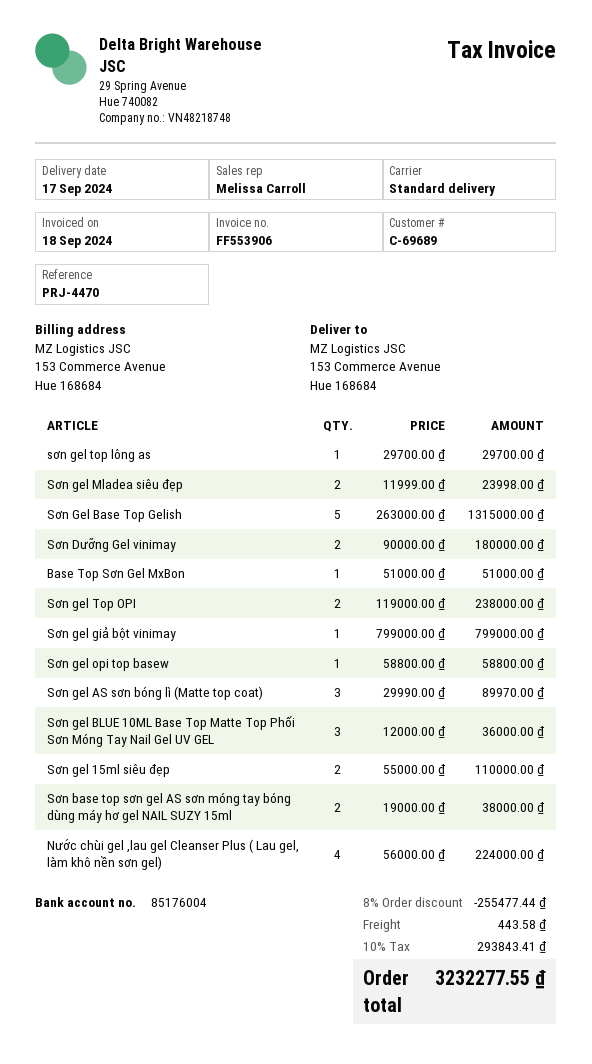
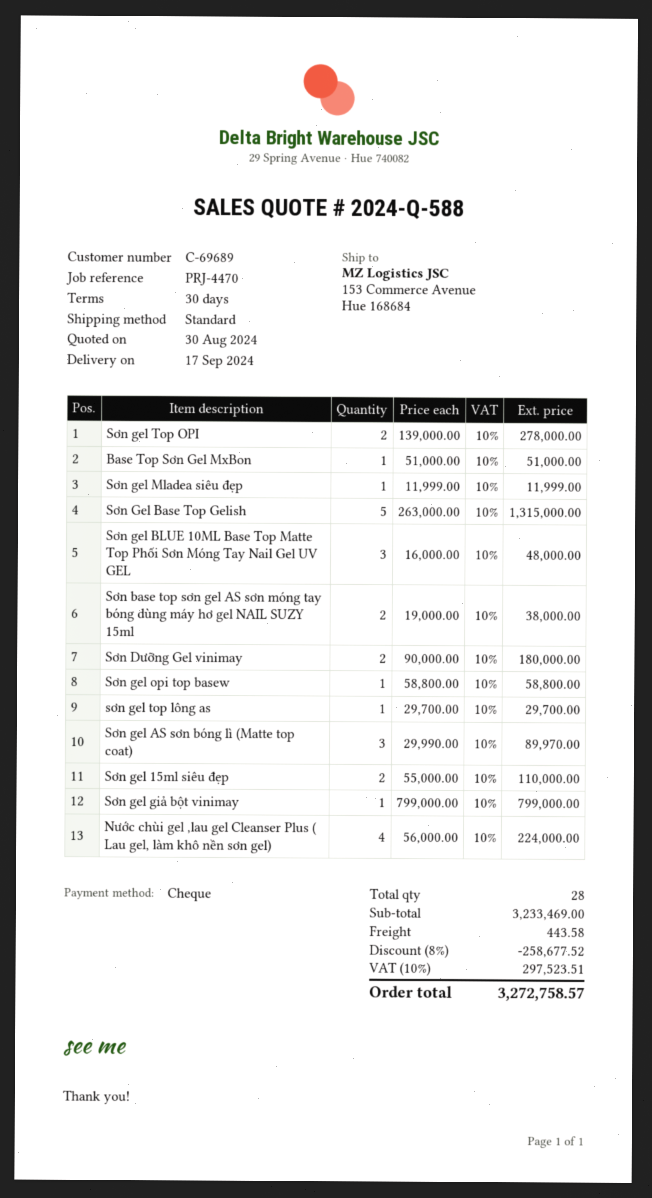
Sơn gel Mladea siêu đẹp: 2 x 11999.00 = 23998.00 -> 1 x 11999.00 = 11999.00
Sơn gel Top OPI: 2 x 119000.00 = 238000.00 -> 2 x 139000.00 = 278000.00
Sơn gel BLUE 10ML Base Top Matte Top Phối Sơn Móng Tay Nail Gel UV GEL: 3 x 12000.00 = 36000.00 -> 3 x 16000.00 = 48000.00
discount: 8% = 255477.44 -> 8% = 258677.52
tax: 10% = 293843.41 -> 10% = 297523.51
total: 3232277.55 -> 3272758.57

